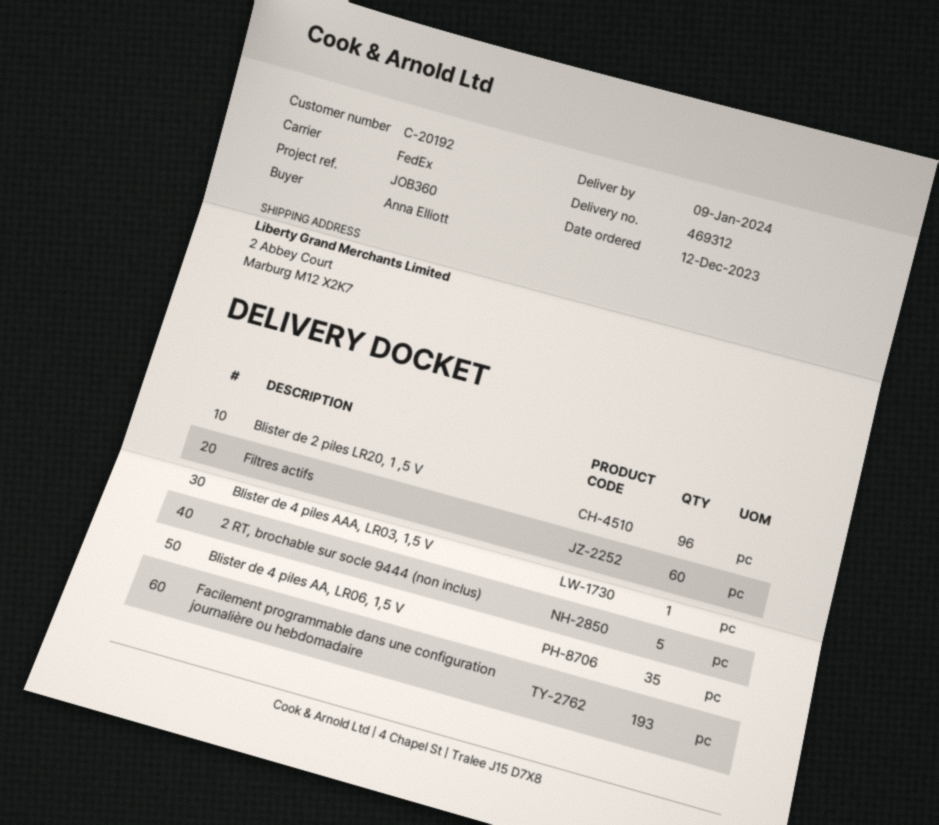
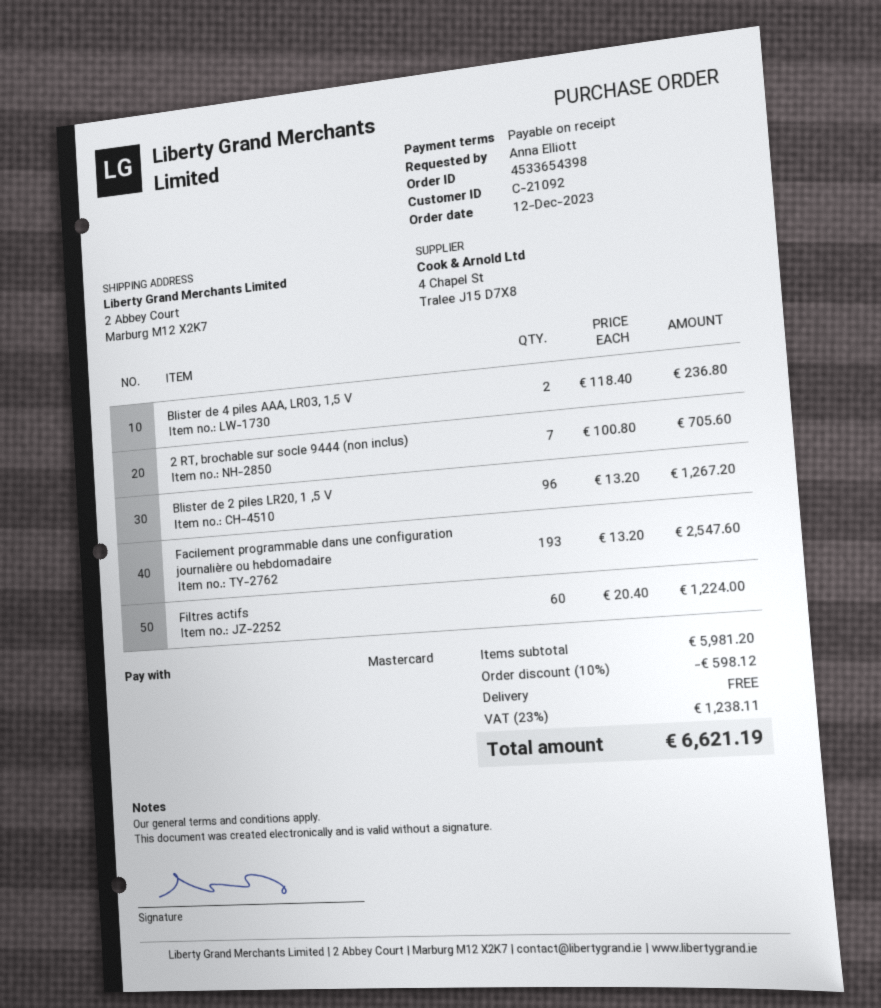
customer number: C-20192 -> C-21092
Blister de 4 piles AAA, LR03, 1,5 V: 1 -> 2
2 RT, brochable sur socle 9444 (non inclus): 5 -> 7
Blister de 4 piles AA, LR06, 1,5 V: 35 -> none

